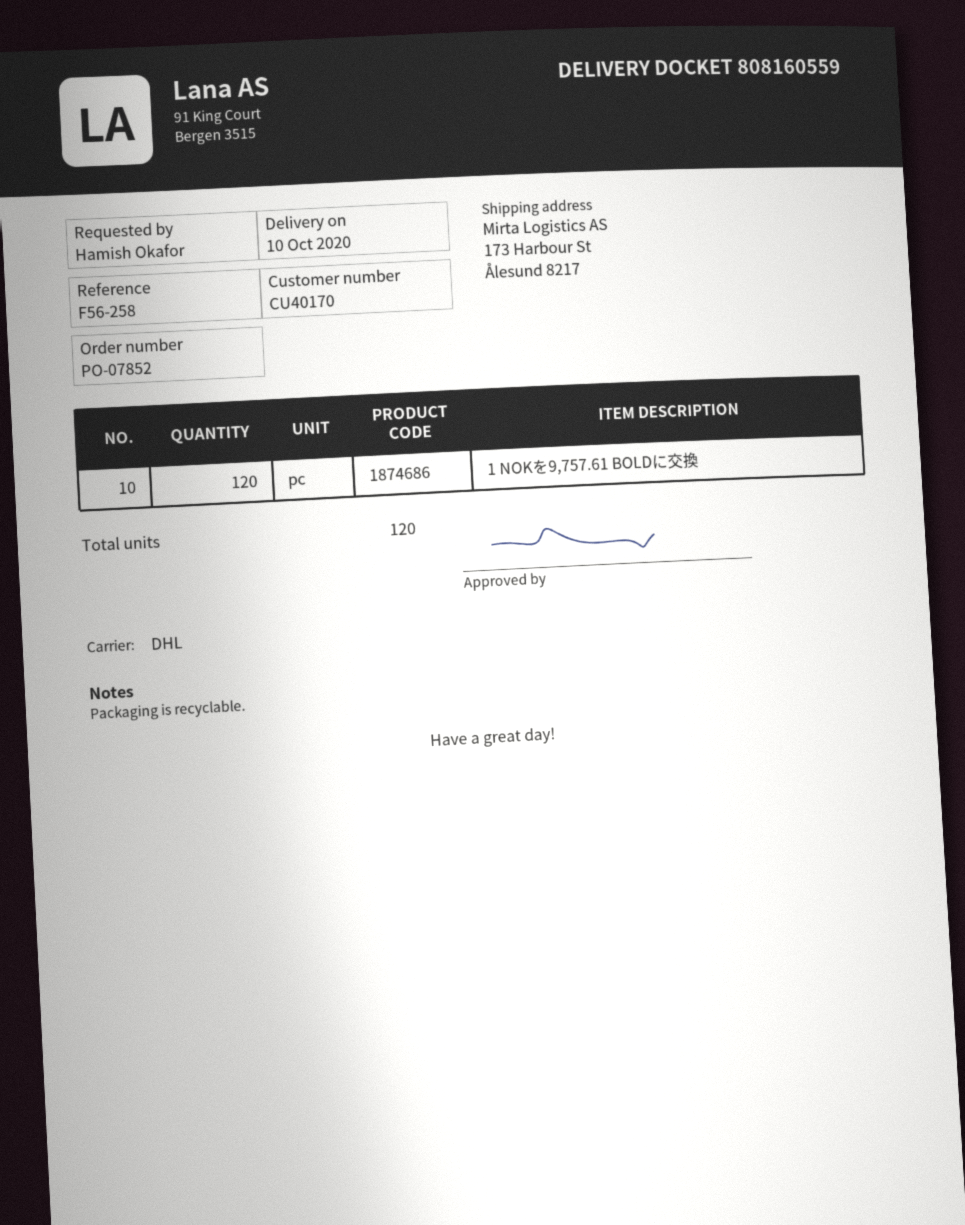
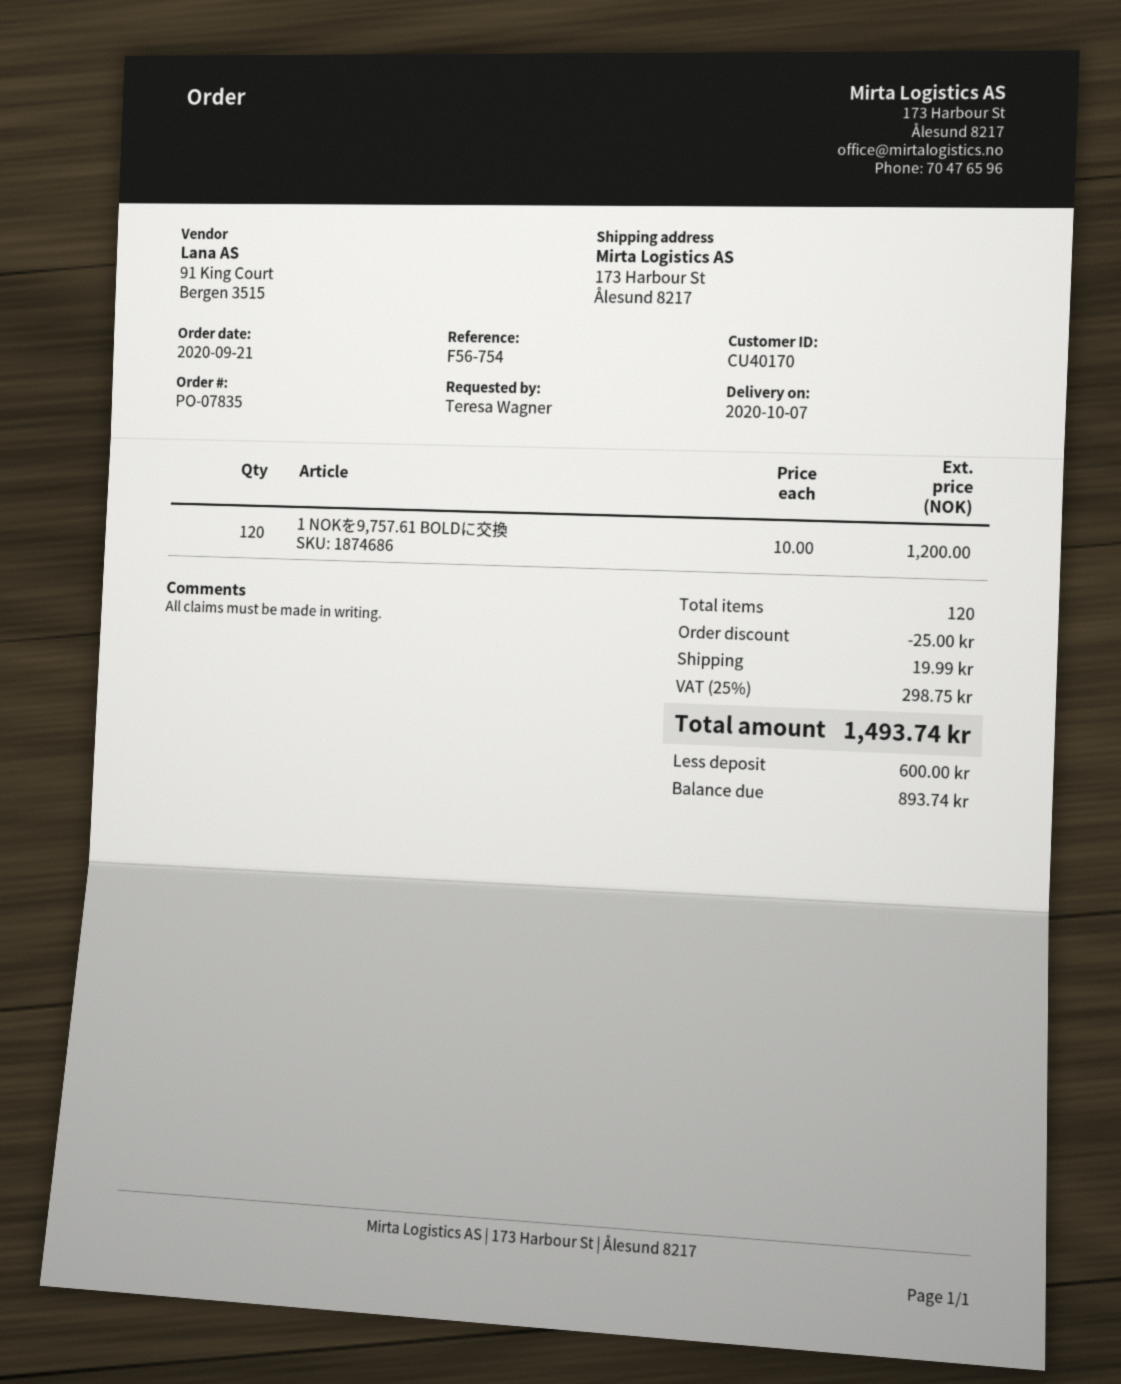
order number: PO-07852 -> PO-07835
delivery date: 2020-10-10 -> 2020-10-07
reference: F56-258 -> F56-754
ordered by: Hamish Okafor -> Teresa Wagner

